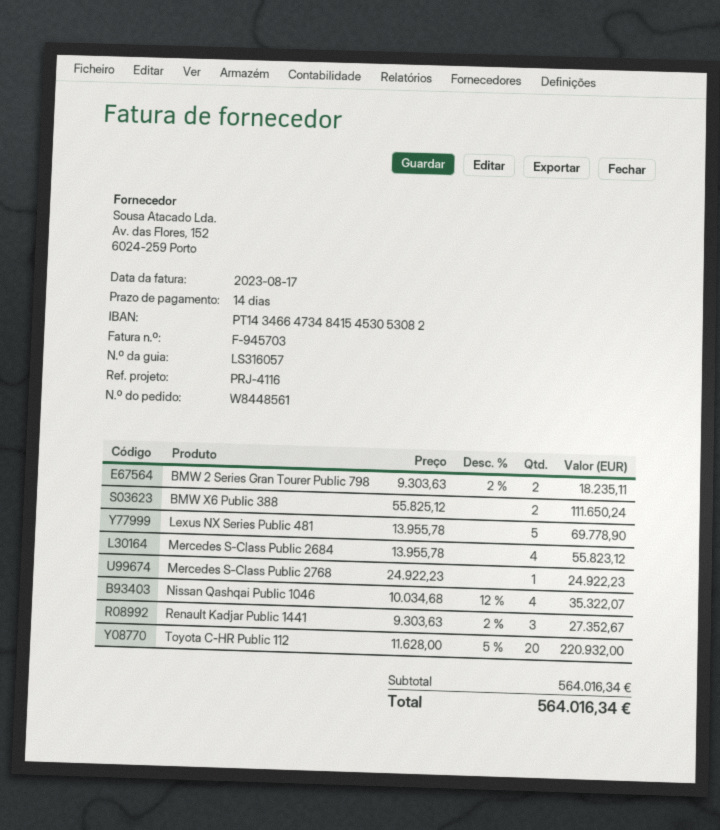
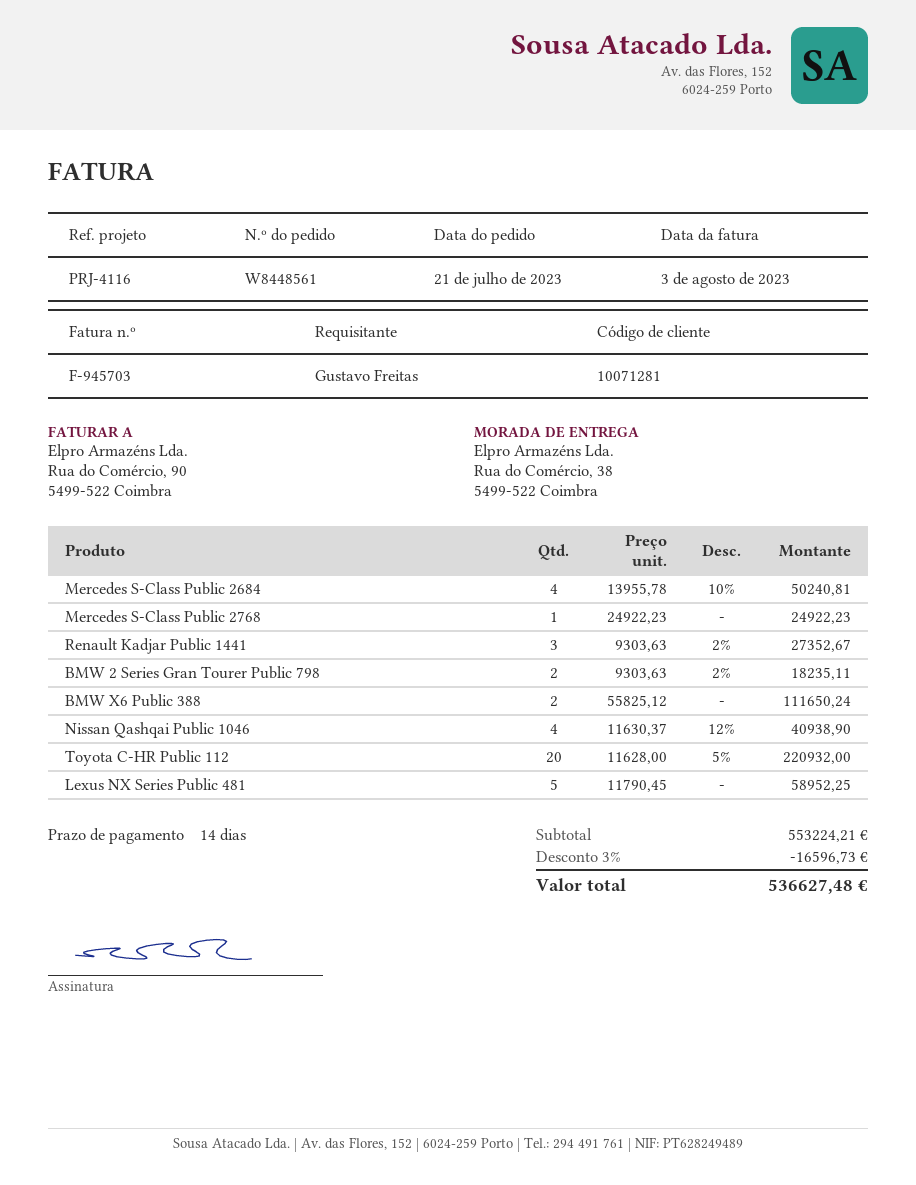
invoice date: 2023-08-17 -> 2023-08-03
Lexus NX Series Public 481: 5 x 13955.78 = 69778.90 -> 5 x 11790.45 = 58952.25
Mercedes S-Class Public 2684: 4 x 13955.78 = 55823.12 -> 4 x 13955.78 - 10% = 50240.81
Nissan Qashqai Public 1046: 4 x 10034.68 - 12% = 35322.07 -> 4 x 11630.37 - 12% = 40938.90
subtotal: 564016.34 -> 553224.21
discount: none -> 3% = 16596.73
total: 564016.34 -> 536627.48

